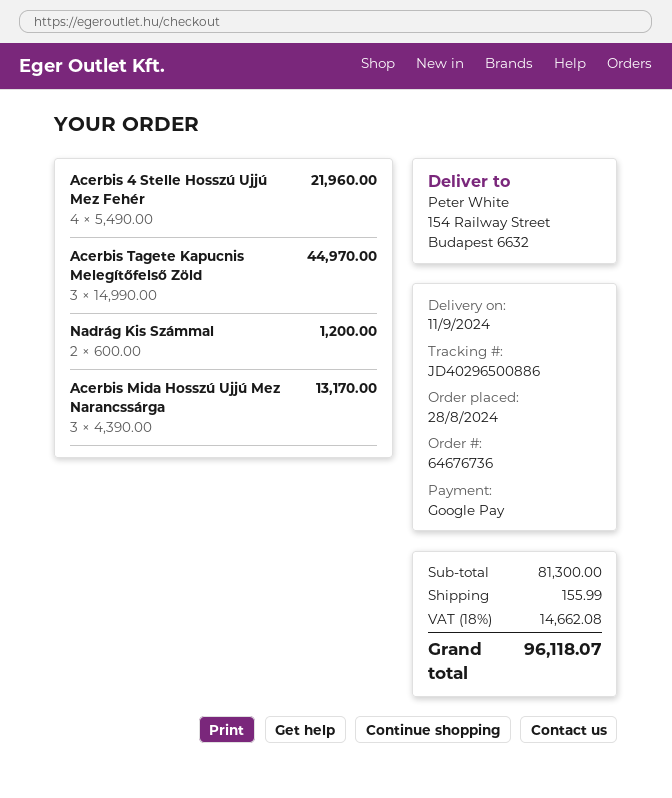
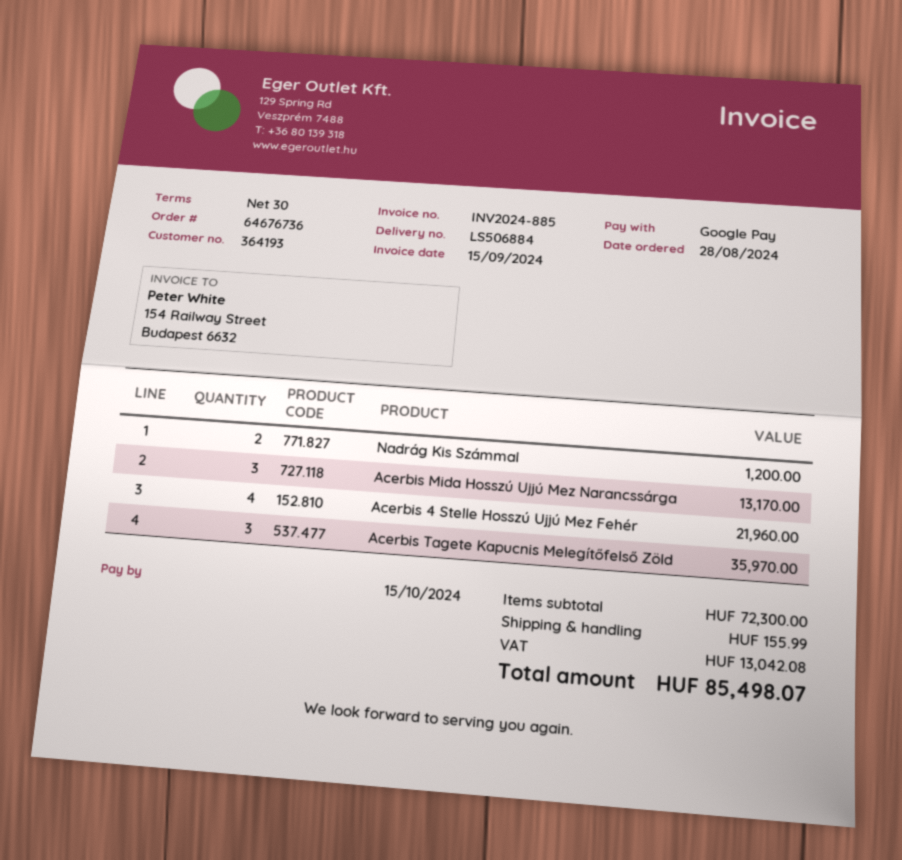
Acerbis Tagete Kapucnis Melegítőfelső Zöld: 3 for 44970.00 -> 3 for 35970.00
subtotal: 81300.00 -> 72300.00
tax: 14662.08 -> 13042.08
total: 96118.07 -> 85498.07

